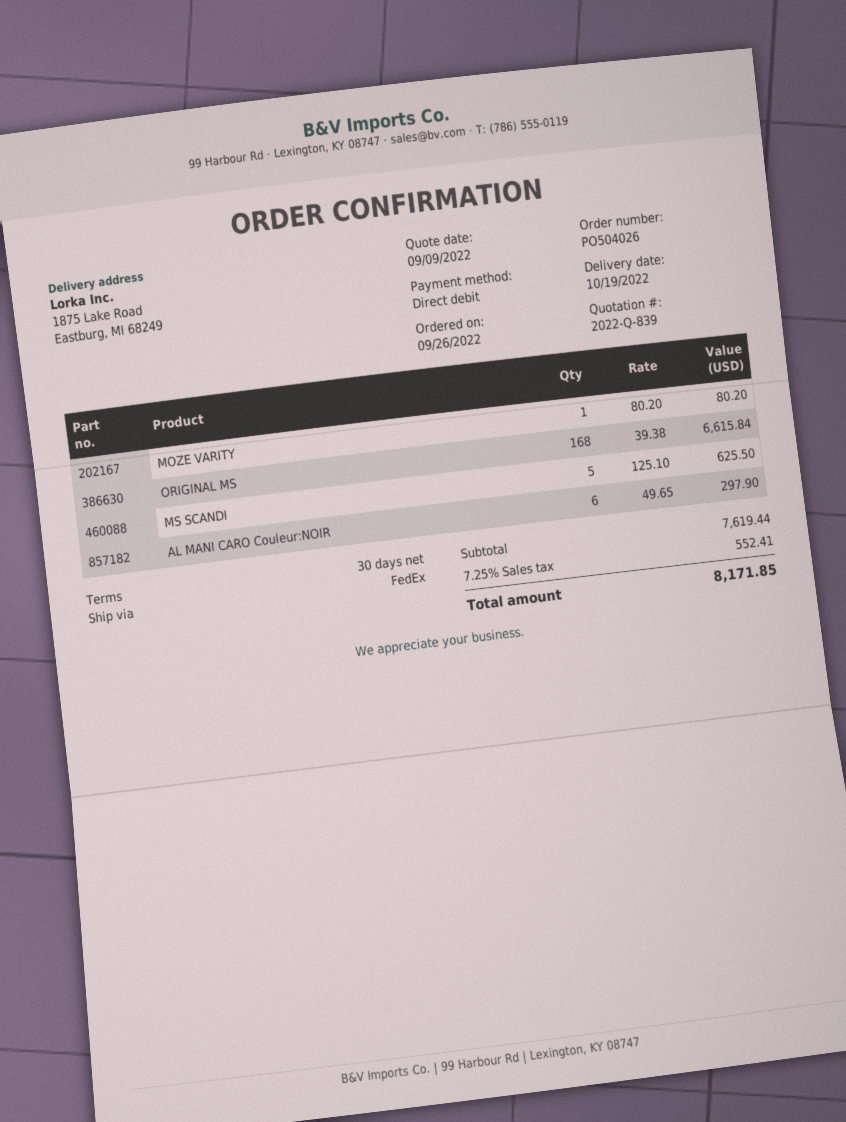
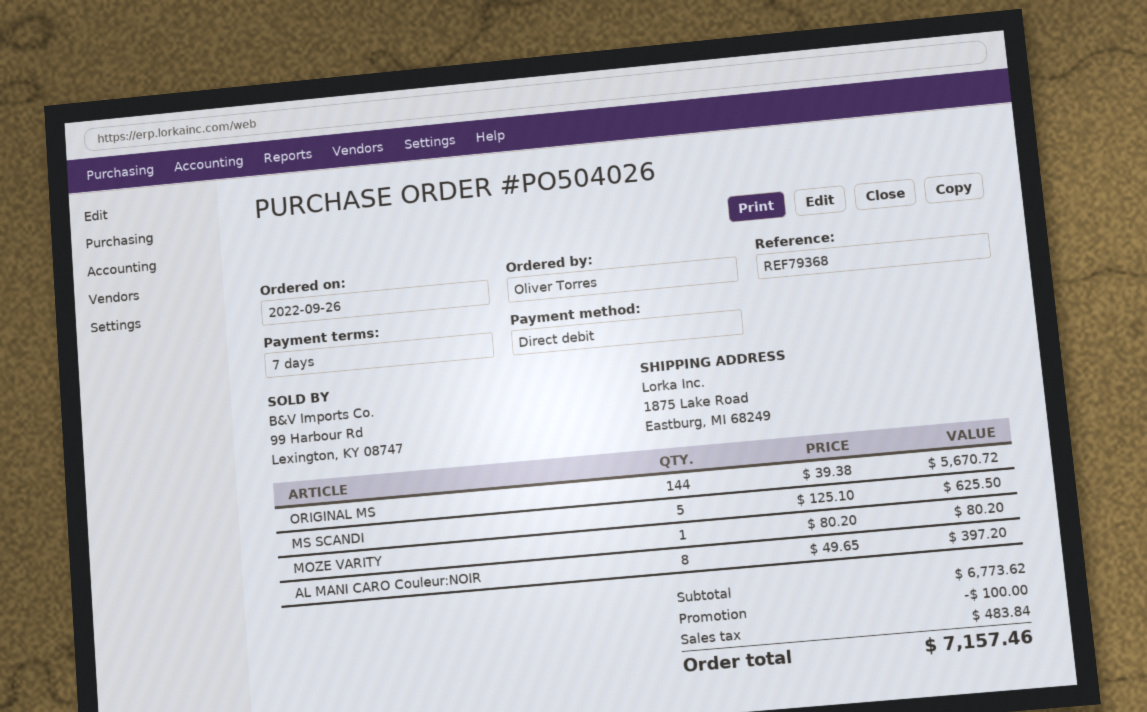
payment terms: 30 days -> 7 days
ORIGINAL MS: 168 x 39.38 = 6615.84 -> 144 x 39.38 = 5670.72
AL MANI CARO Couleur:NOIR: 6 x 49.65 = 297.90 -> 8 x 49.65 = 397.20
subtotal: 7619.44 -> 6773.62
discount: none -> 100.00
tax: 552.41 -> 483.84
total: 8171.85 -> 7157.46

